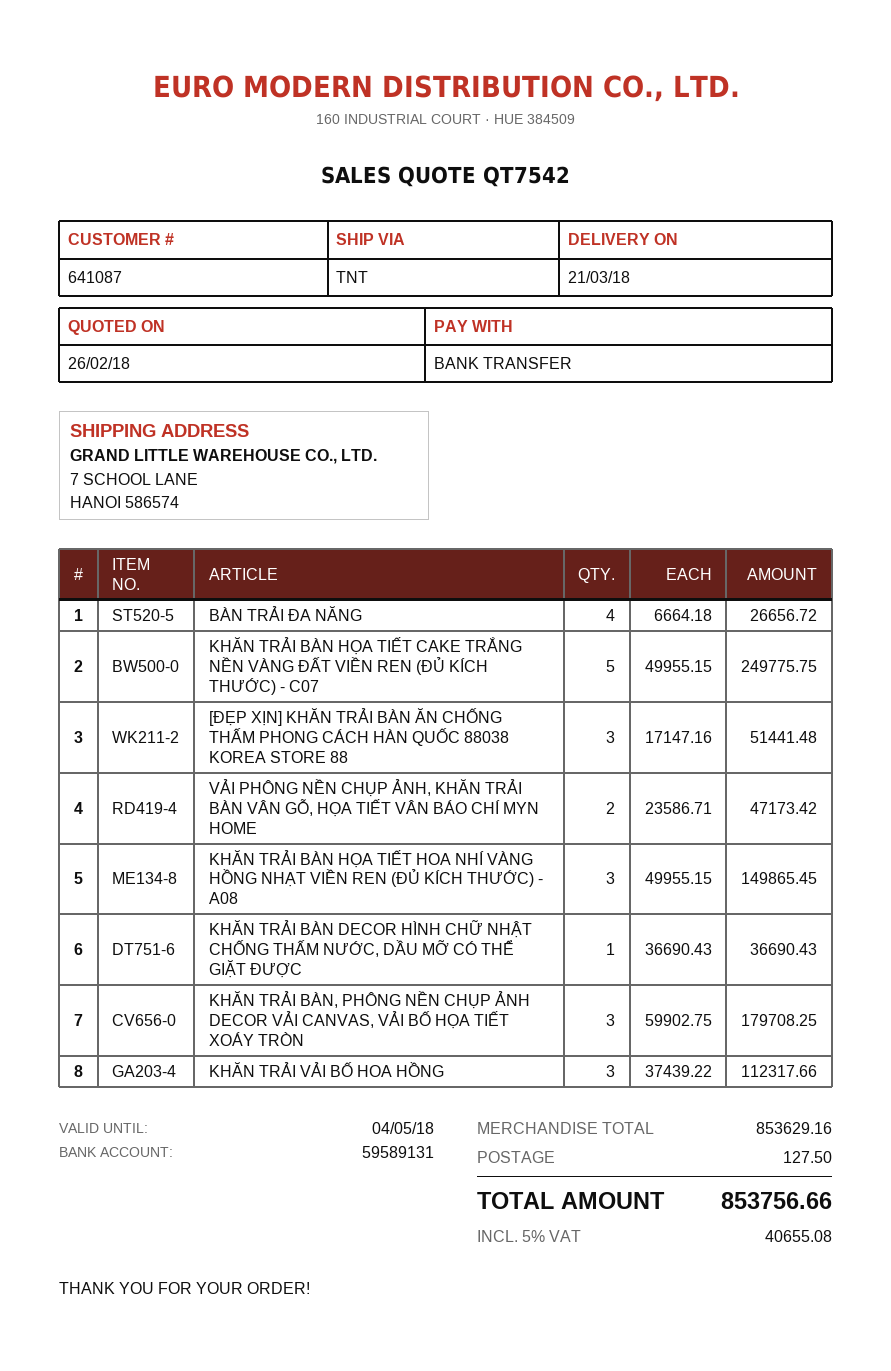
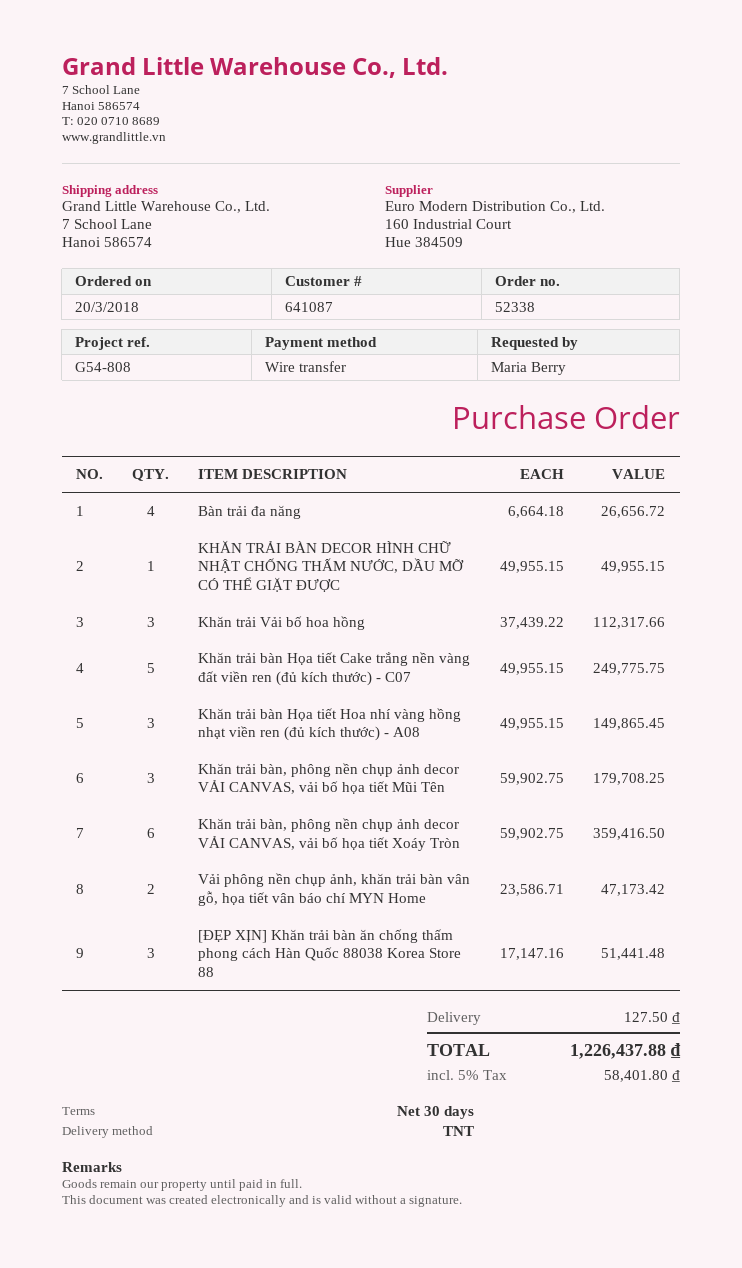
KHĂN TRẢI BÀN DECOR HÌNH CHỮ NHẬT CHỐNG THẤM NƯỚC, DẦU MỠ CÓ THỂ GIẶT ĐƯỢC: 1 x 36690.43 = 36690.43 -> 1 x 49955.15 = 49955.15
KHĂN TRẢI BÀN, PHÔNG NỀN CHỤP ẢNH DECOR VẢI CANVAS, VẢI BỐ HỌA TIẾT XOÁY TRÒN: 3 x 59902.75 = 179708.25 -> 6 x 59902.75 = 359416.50
Khăn trải bàn, phông nền chụp ảnh decor VẢI CANVAS, vải bố họa tiết Mũi Tên: none -> 3 x 59902.75 = 179708.25
tax: 5% = 40655.08 -> 5% = 58401.80
total: 853756.66 -> 1226437.88

